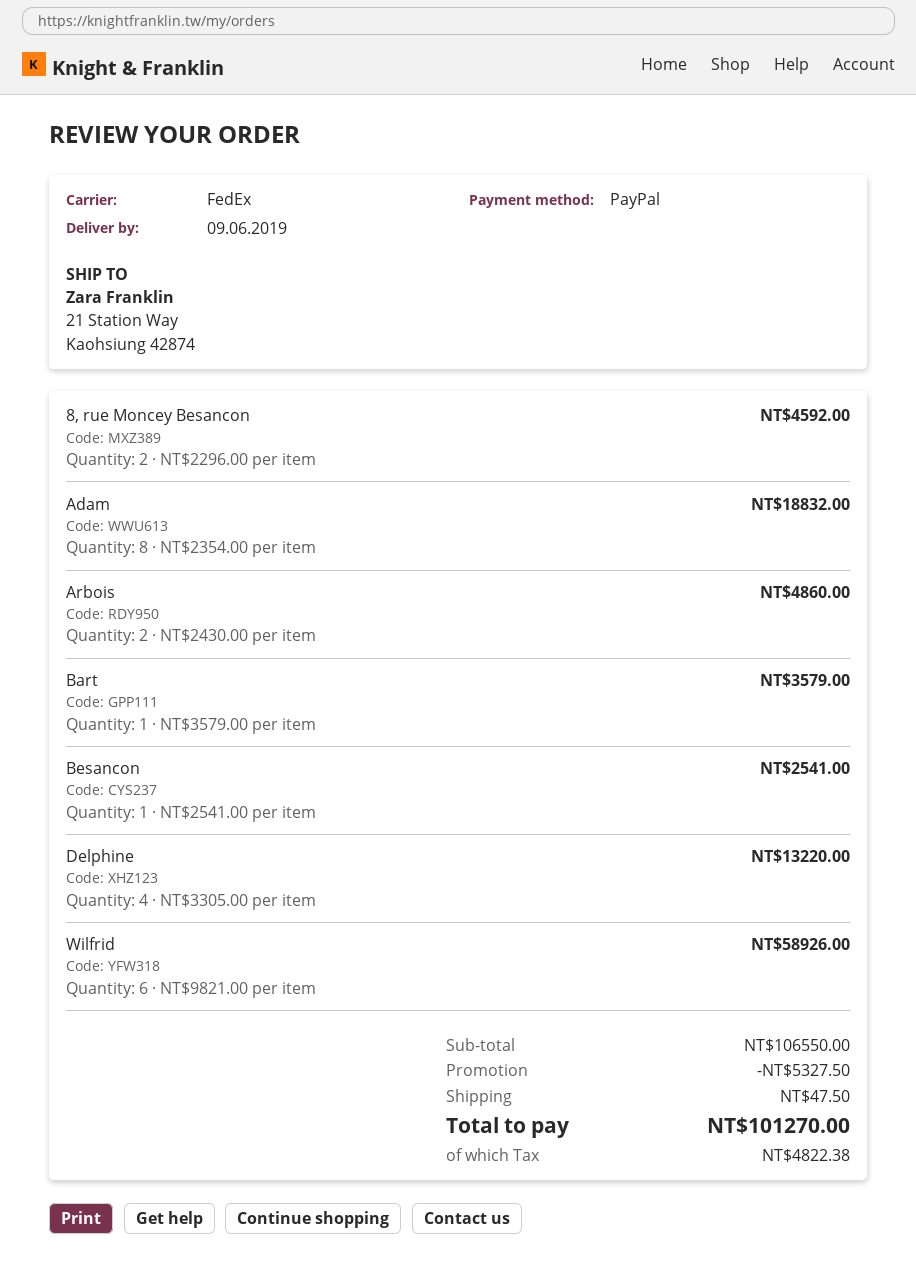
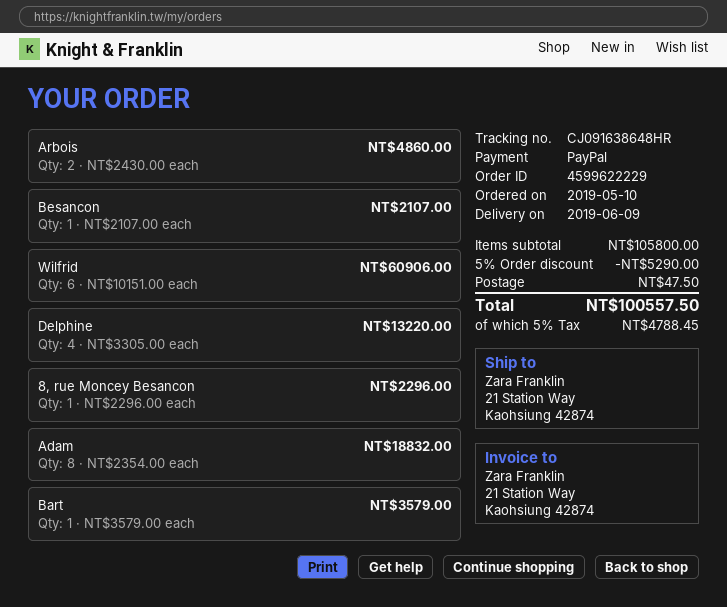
8, rue Moncey Besancon: 2 x 2296.00 = 4592.00 -> 1 x 2296.00 = 2296.00
Besancon: 1 x 2541.00 = 2541.00 -> 1 x 2107.00 = 2107.00
Wilfrid: 6 x 9821.00 = 58926.00 -> 6 x 10151.00 = 60906.00
subtotal: 106550.00 -> 105800.00
discount: 5327.50 -> 5290.00
tax: 4822.38 -> 4788.45
total: 101270.00 -> 100557.50

